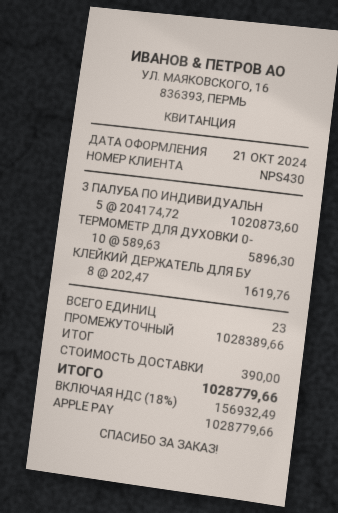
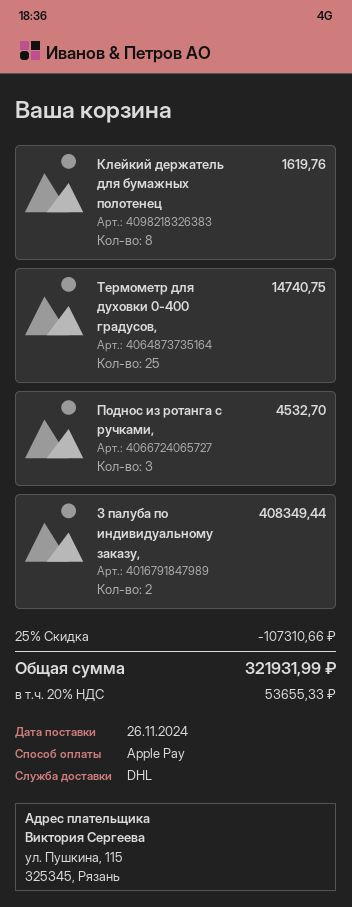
3 ПАЛУБА ПО ИНДИВИДУАЛЬН: 5 for 1020873.60 -> 2 for 408349.44
ТЕРМОМЕТР ДЛЯ ДУХОВКИ 0-: 10 for 5896.30 -> 25 for 14740.75
Поднос из ротанга с ручками,: none -> 3 for 4532.70
discount: none -> 25% = 107310.66
shipping: 390.00 -> none
tax: 18% = 156932.49 -> 20% = 53655.33
total: 1028779.66 -> 321931.99

